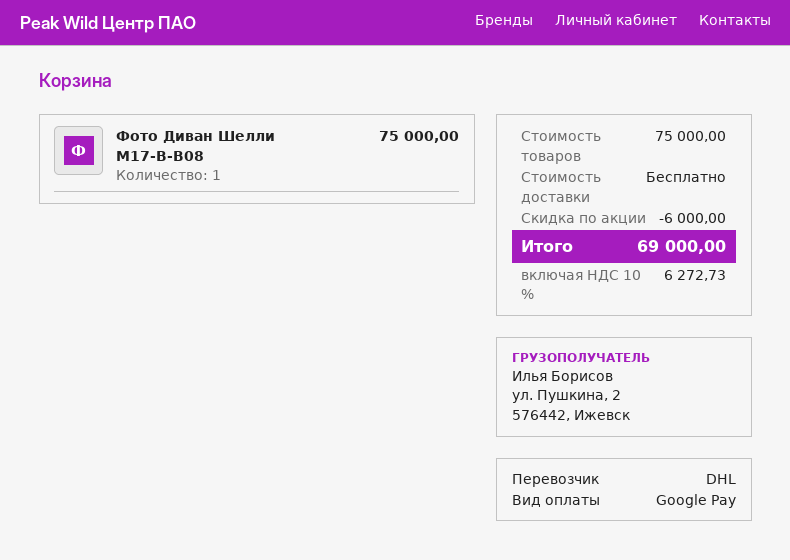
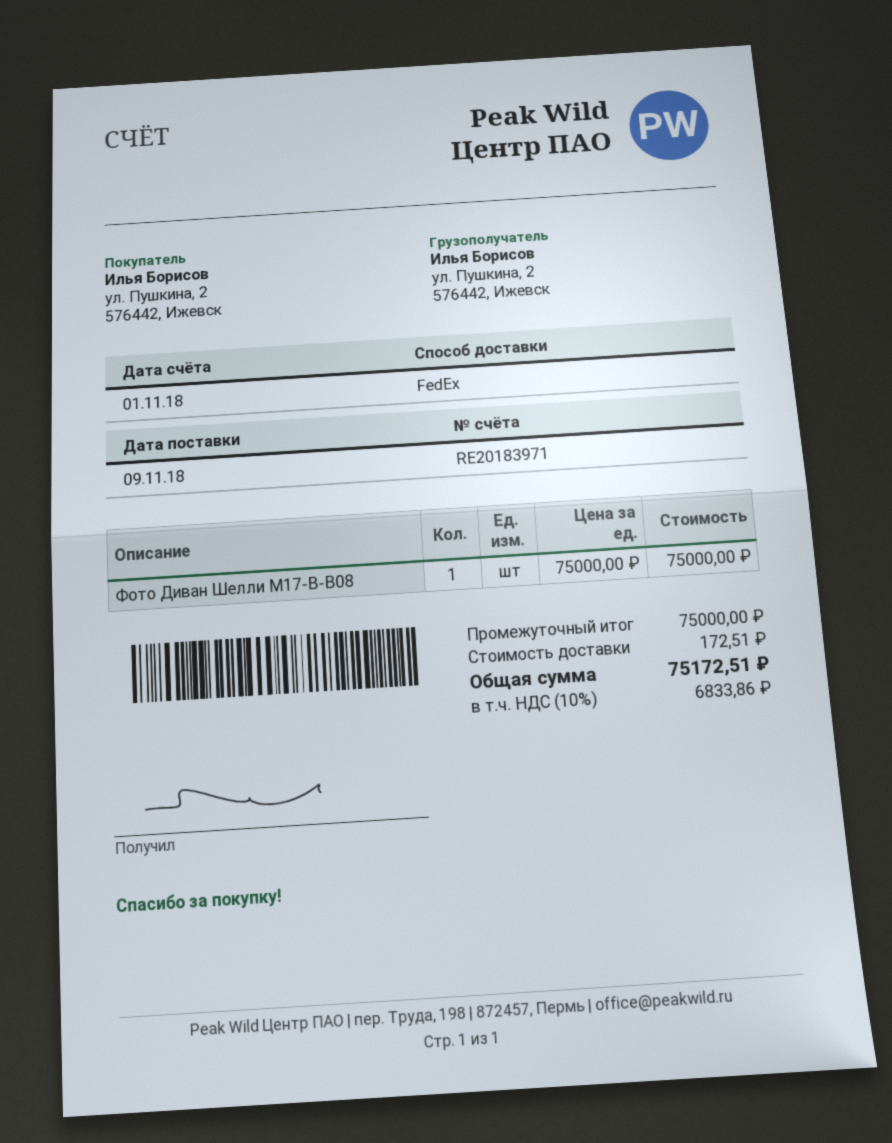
shipping method: DHL -> FedEx
discount: 6000.00 -> none
shipping: 0.00 -> 172.51
tax: 10% = 6272.73 -> 10% = 6833.86
total: 69000.00 -> 75172.51

